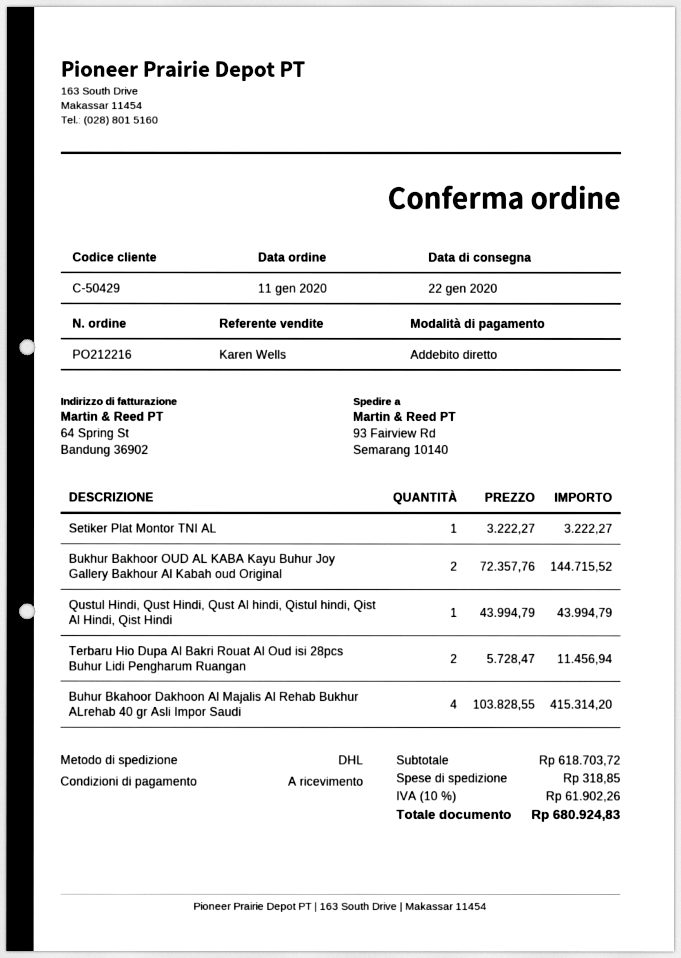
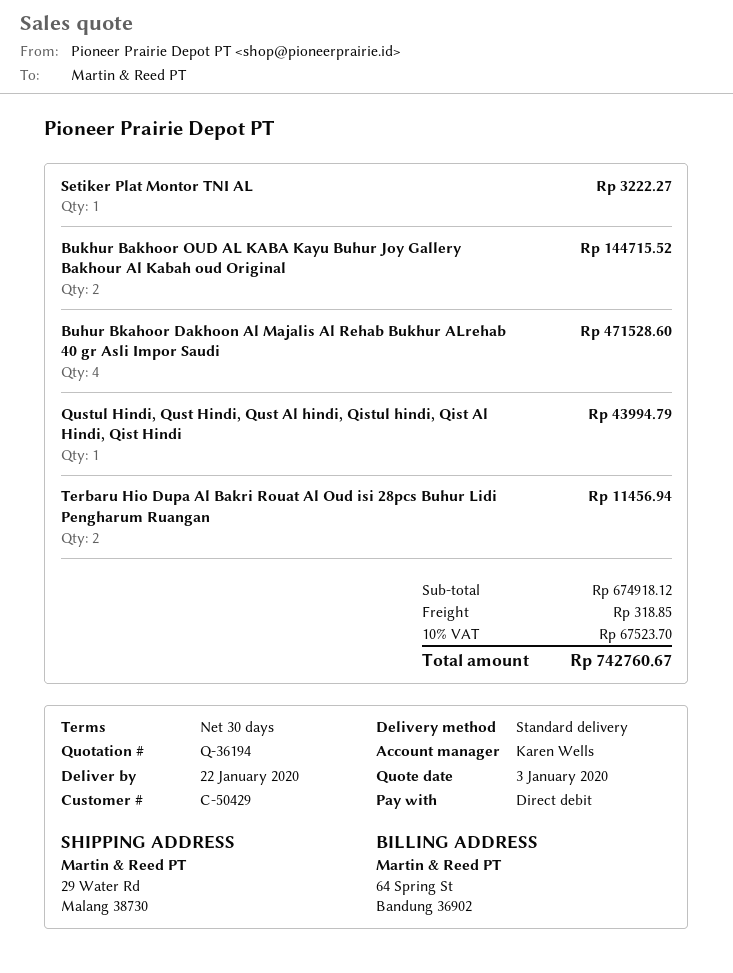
payment terms: on receipt -> 30 days
shipping method: DHL -> standard
ship to: 93 Fairview Rd, Semarang 10140 -> 29 Water Rd, Malang 38730
Buhur Bkahoor Dakhoon Al Majalis Al Rehab Bukhur ALrehab 40 gr Asli Impor Saudi: 4 for 415314.20 -> 4 for 471528.60
subtotal: 618703.72 -> 674918.12
tax: 10% = 61902.26 -> 10% = 67523.70
total: 680924.83 -> 742760.67

